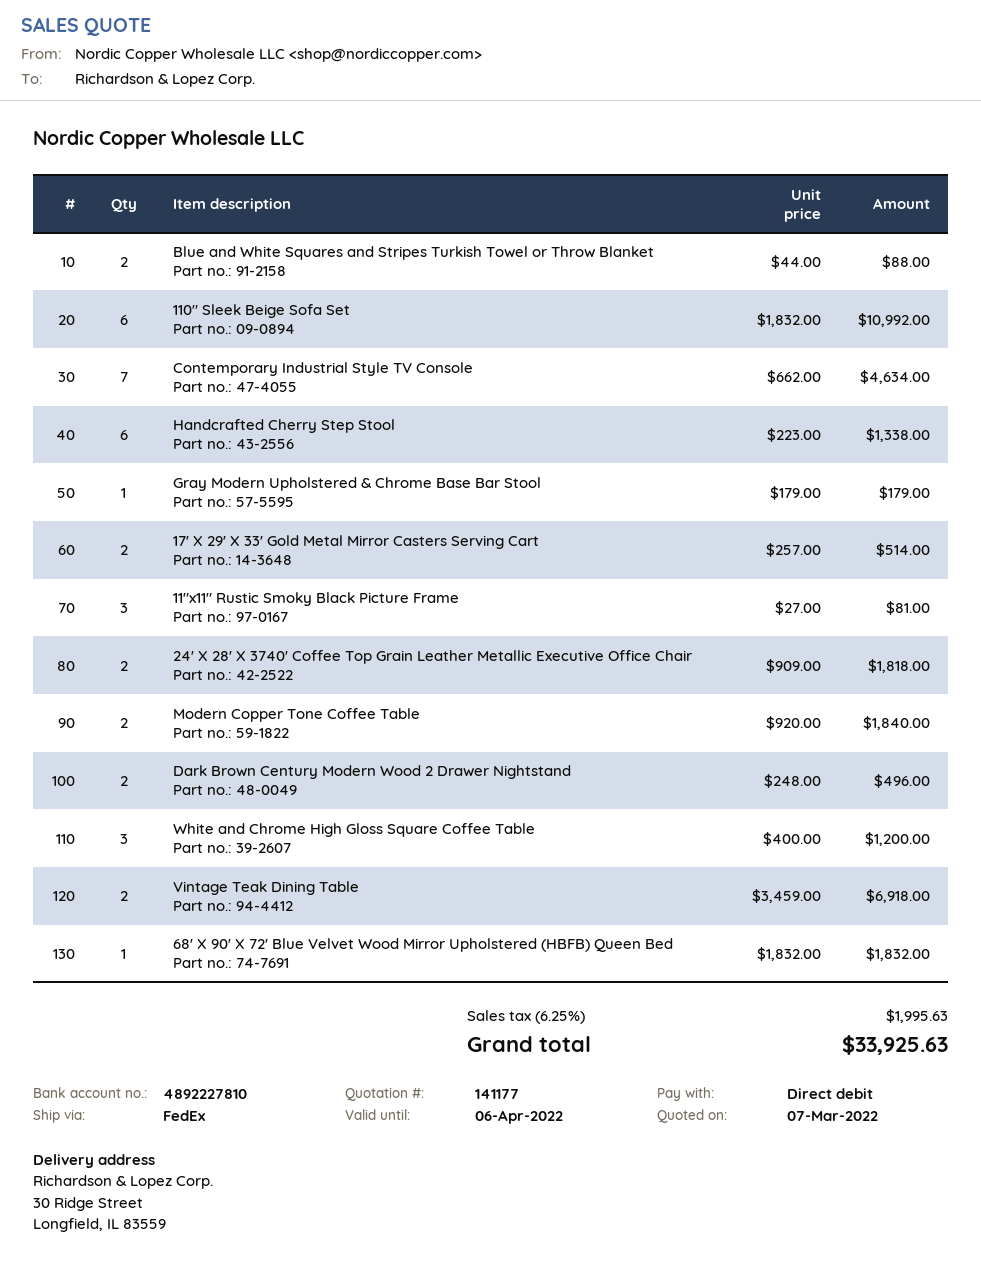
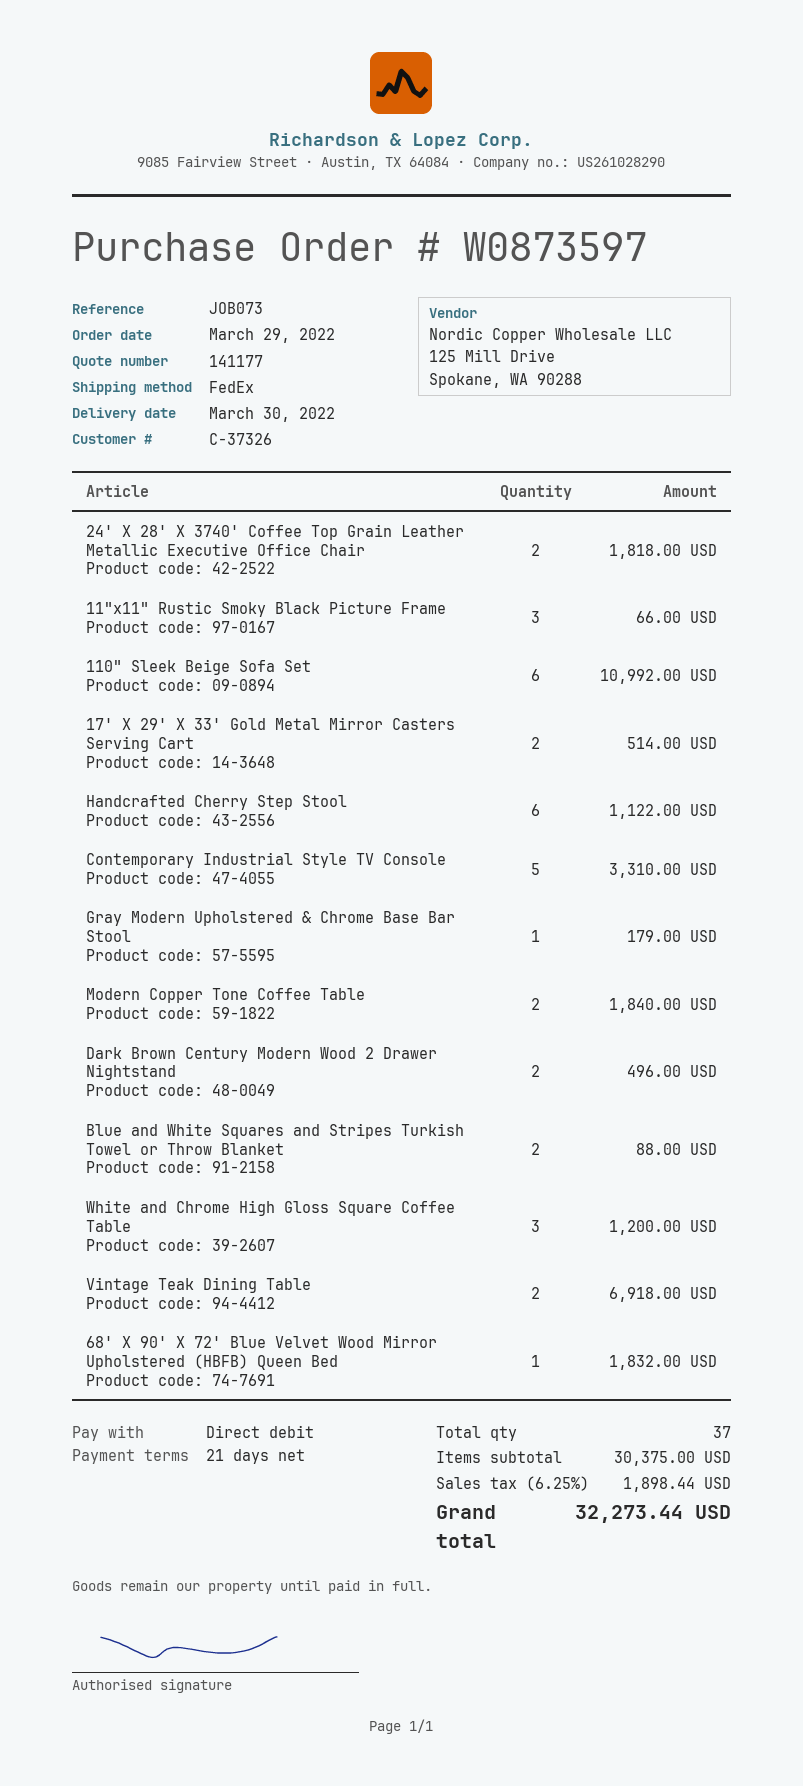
Contemporary Industrial Style TV Console: 7 for 4634.00 -> 5 for 3310.00
Handcrafted Cherry Step Stool: 6 for 1338.00 -> 6 for 1122.00
11"x11" Rustic Smoky Black Picture Frame: 3 for 81.00 -> 3 for 66.00
tax: 6.25% = 1995.63 -> 6.25% = 1898.44
total: 33925.63 -> 32273.44

